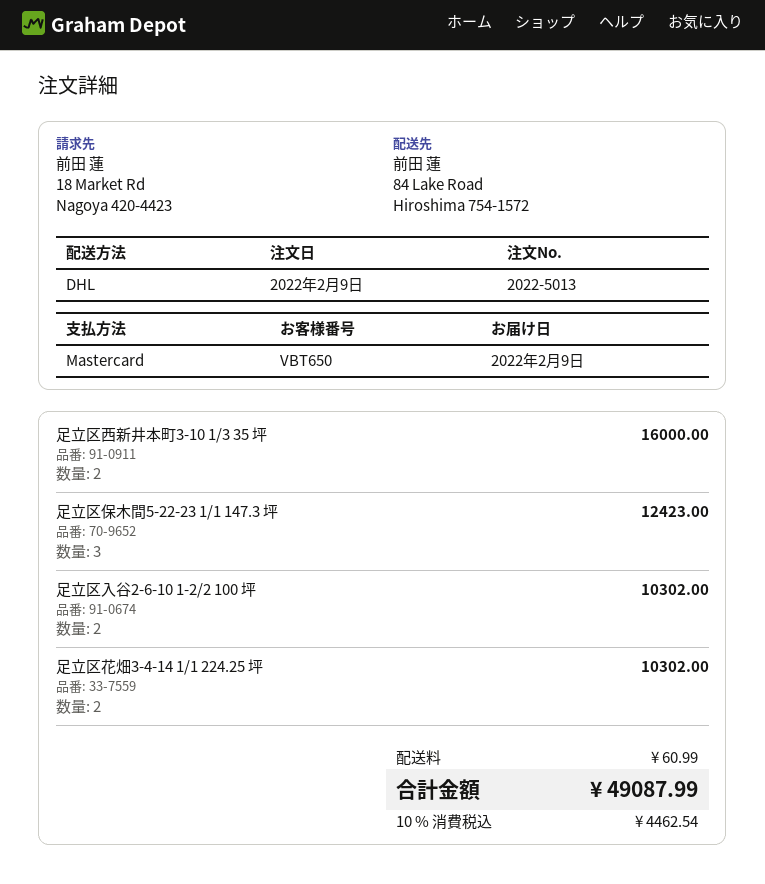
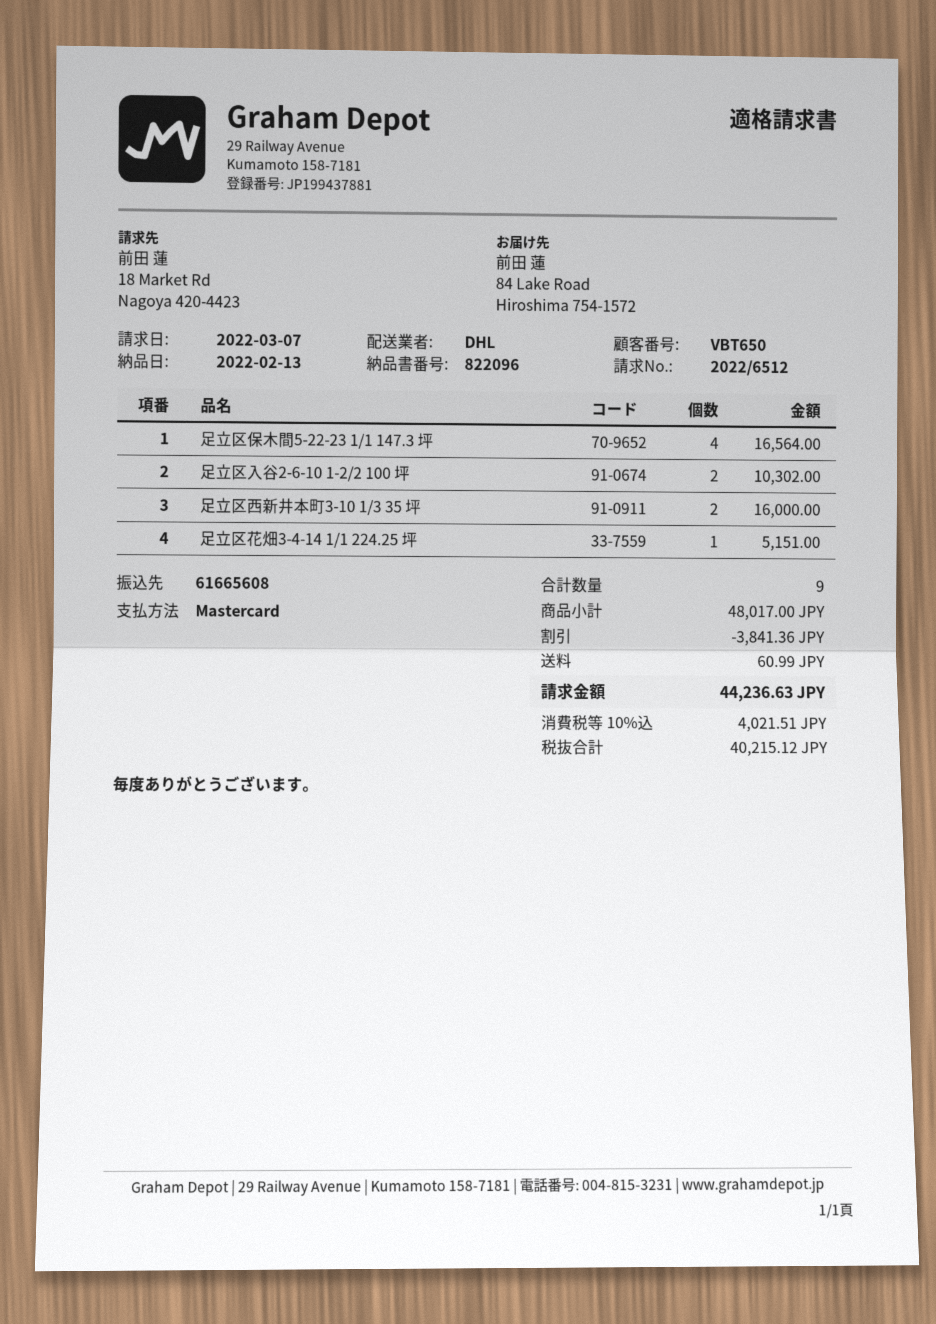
delivery date: 2022-02-09 -> 2022-02-13
足立区保木間5-22-23 1/1 147.3 坪: 3 for 12423.00 -> 4 for 16564.00
足立区花畑3-4-14 1/1 224.25 坪: 2 for 10302.00 -> 1 for 5151.00
discount: none -> 3841.36
tax: 10% = 4462.54 -> 10% = 4021.51
total: 49087.99 -> 44236.63

